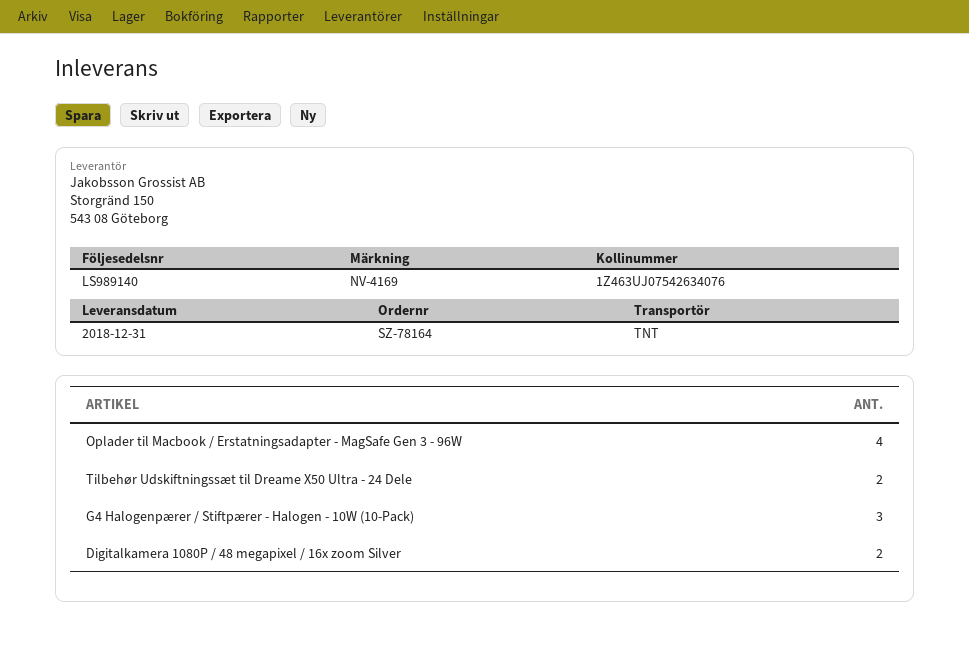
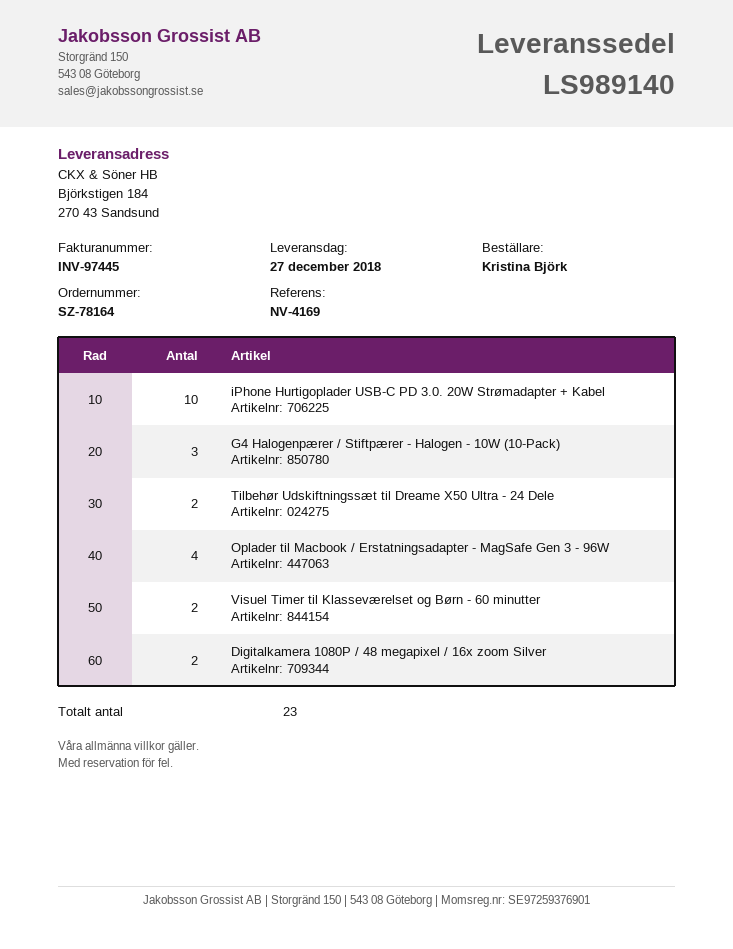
delivery date: 2018-12-31 -> 2018-12-27
iPhone Hurtigoplader USB-C PD 3.0. 20W Strømadapter + Kabel: none -> 10
Visuel Timer til Klasseværelset og Børn - 60 minutter: none -> 2

